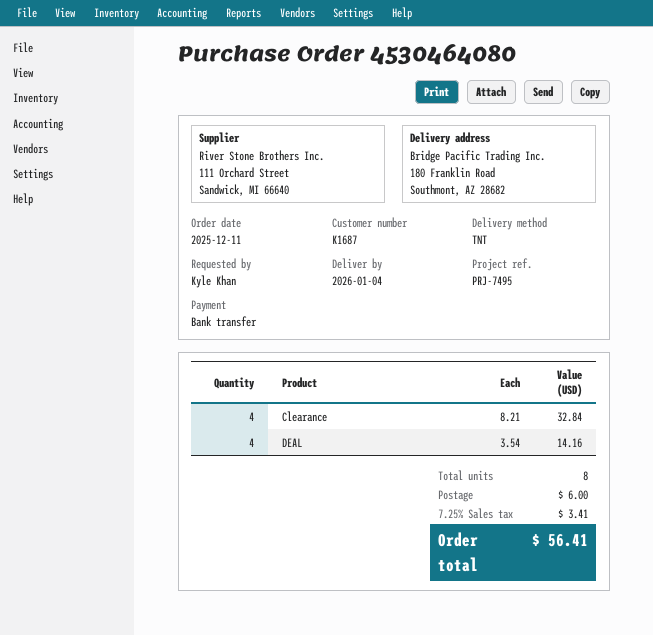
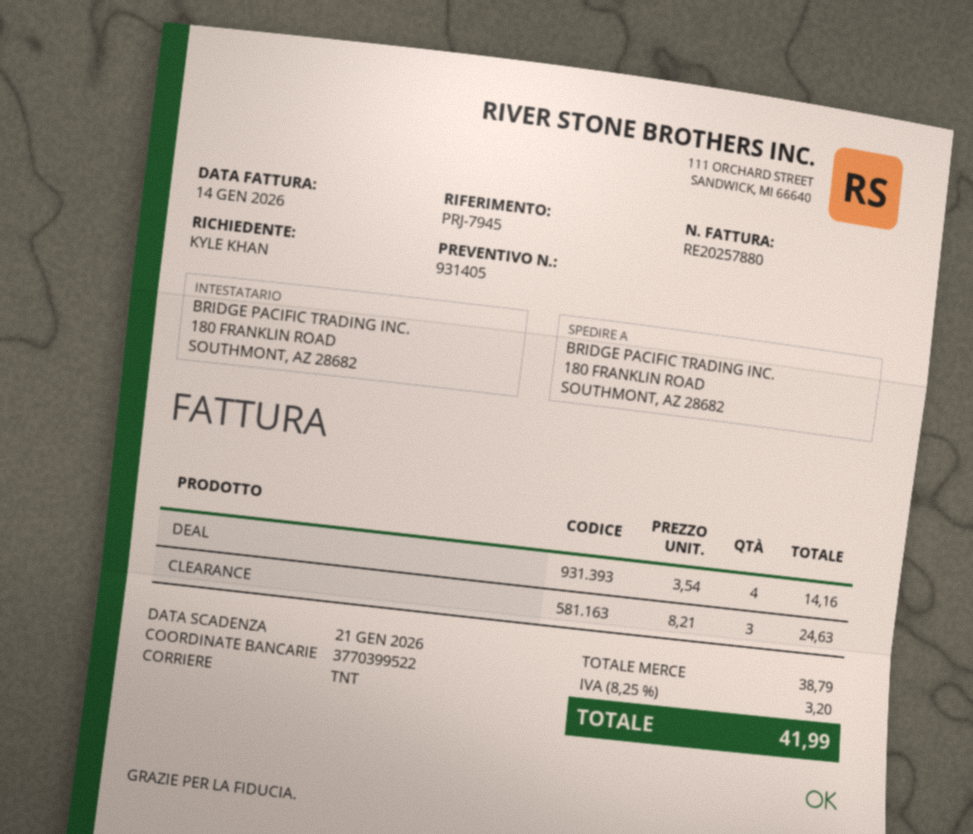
reference: PRJ-7495 -> PRJ-7945
Clearance: 4 x 8.21 = 32.84 -> 3 x 8.21 = 24.63
shipping: 6.00 -> none
tax: 7.25% = 3.41 -> 8.25% = 3.20
total: 56.41 -> 41.99

